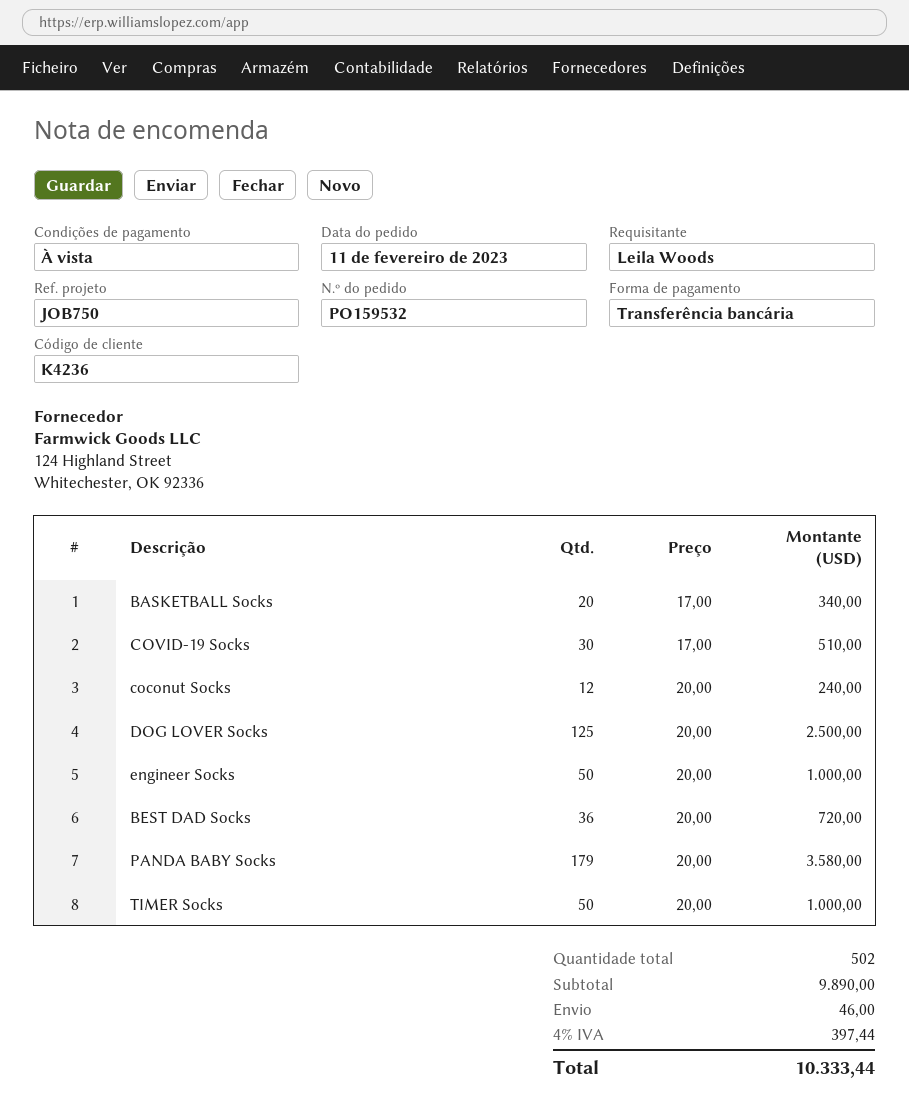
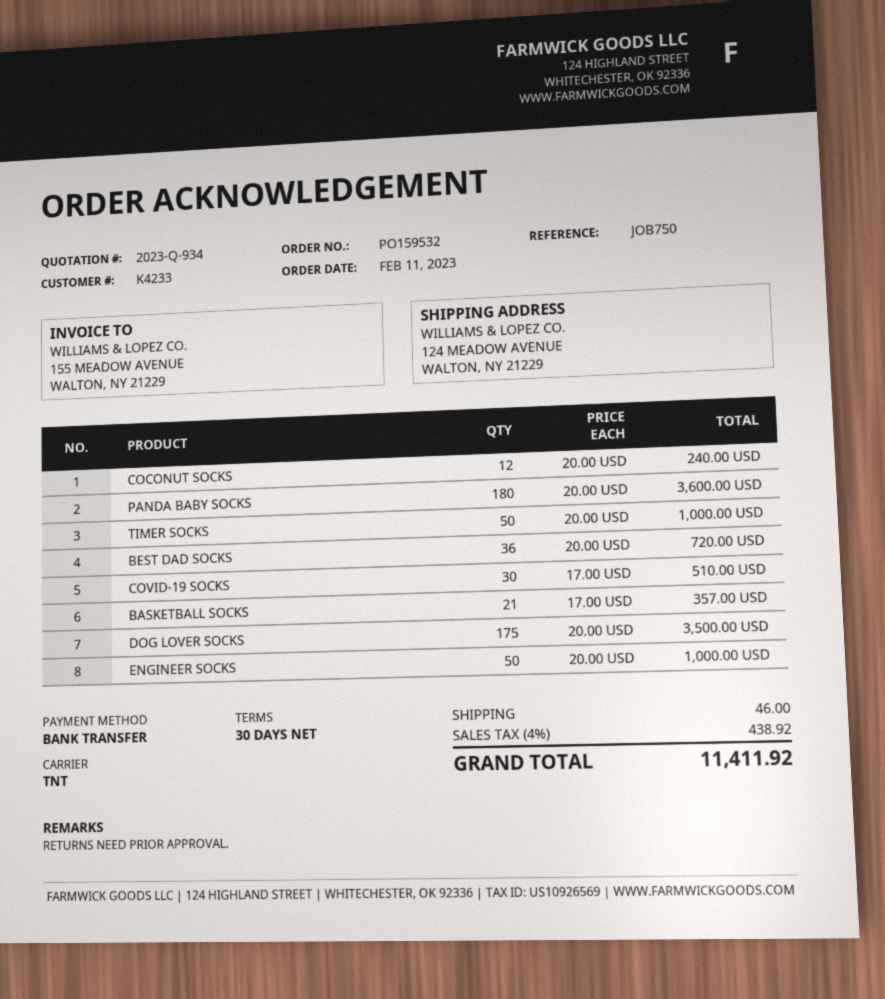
payment terms: on receipt -> 30 days
customer number: K4236 -> K4233
BASKETBALL Socks: 20 x 17.00 = 340.00 -> 21 x 17.00 = 357.00
DOG LOVER Socks: 125 x 20.00 = 2500.00 -> 175 x 20.00 = 3500.00
PANDA BABY Socks: 179 x 20.00 = 3580.00 -> 180 x 20.00 = 3600.00
tax: 4% = 397.44 -> 4% = 438.92
total: 10333.44 -> 11411.92

